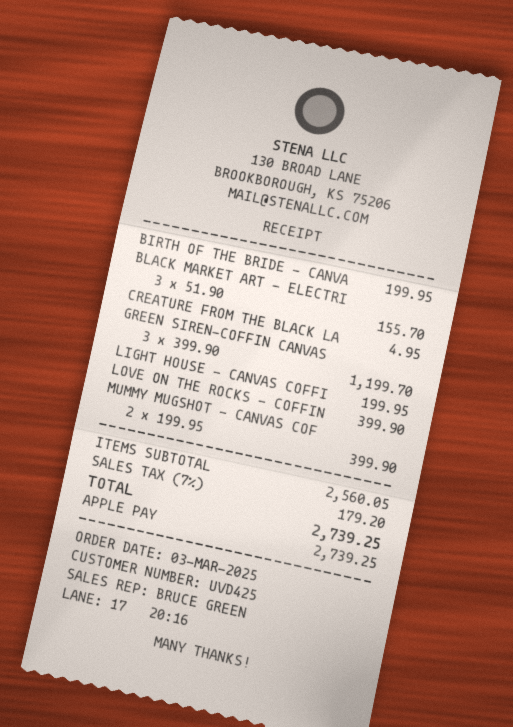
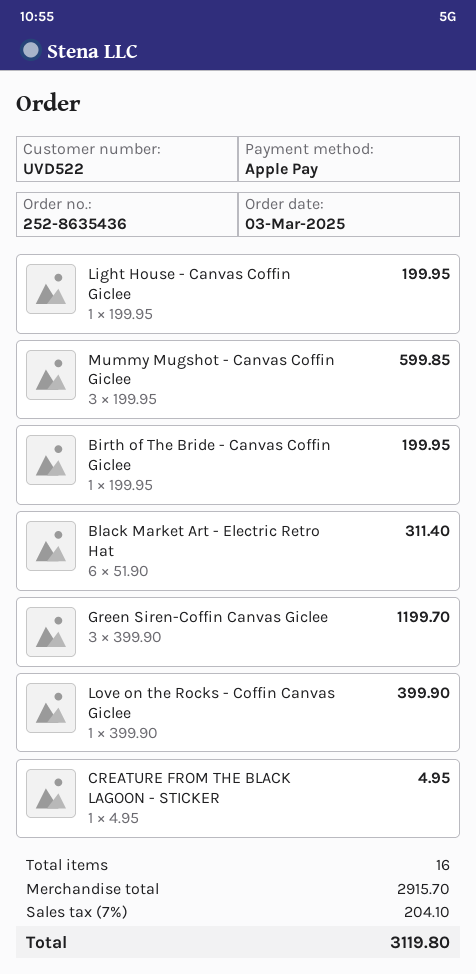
customer number: UVD425 -> UVD522
BLACK MARKET ART - ELECTRI: 3 x 51.90 = 155.70 -> 6 x 51.90 = 311.40
MUMMY MUGSHOT - CANVAS COF: 2 x 199.95 = 399.90 -> 3 x 199.95 = 599.85
subtotal: 2560.05 -> 2915.70
tax: 7% = 179.20 -> 7% = 204.10
total: 2739.25 -> 3119.80

